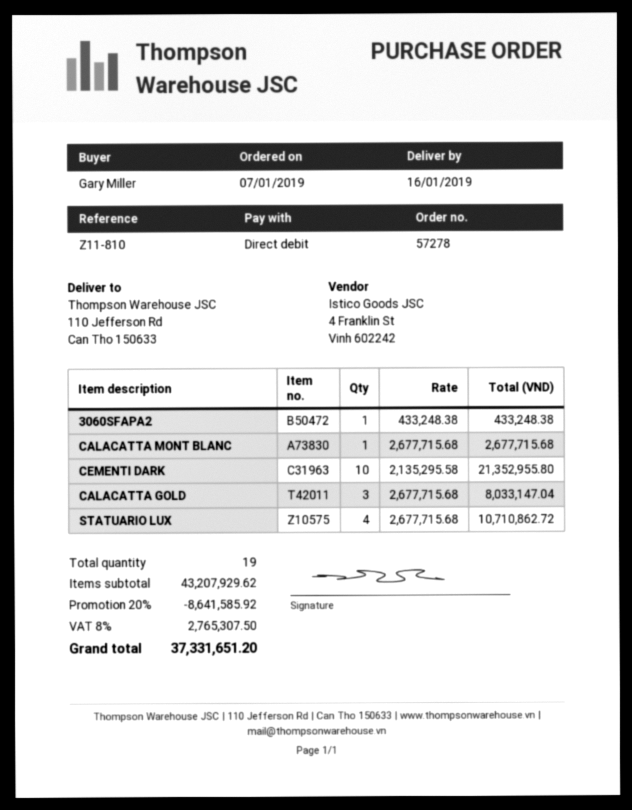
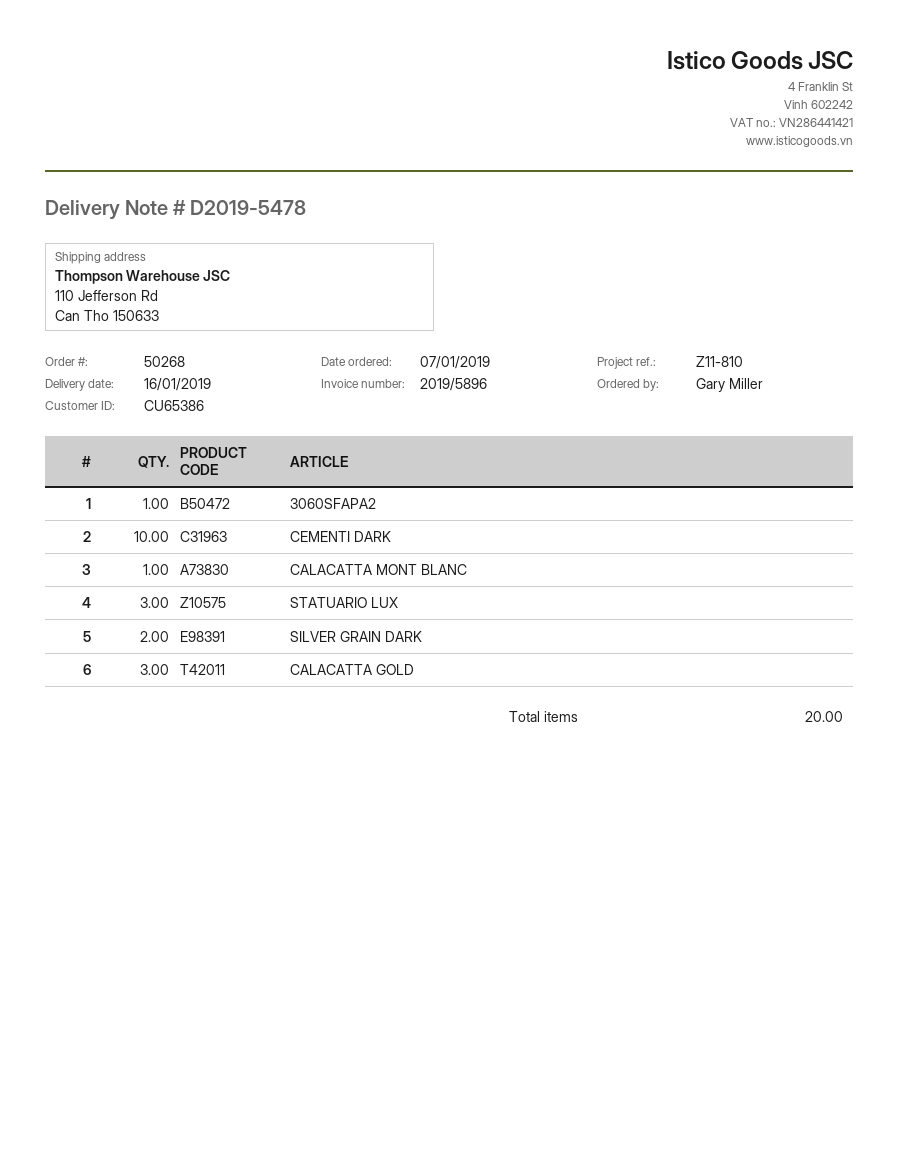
order number: 57278 -> 50268
STATUARIO LUX: 4 -> 3
SILVER GRAIN DARK: none -> 2
total quantity: 19 -> 20

